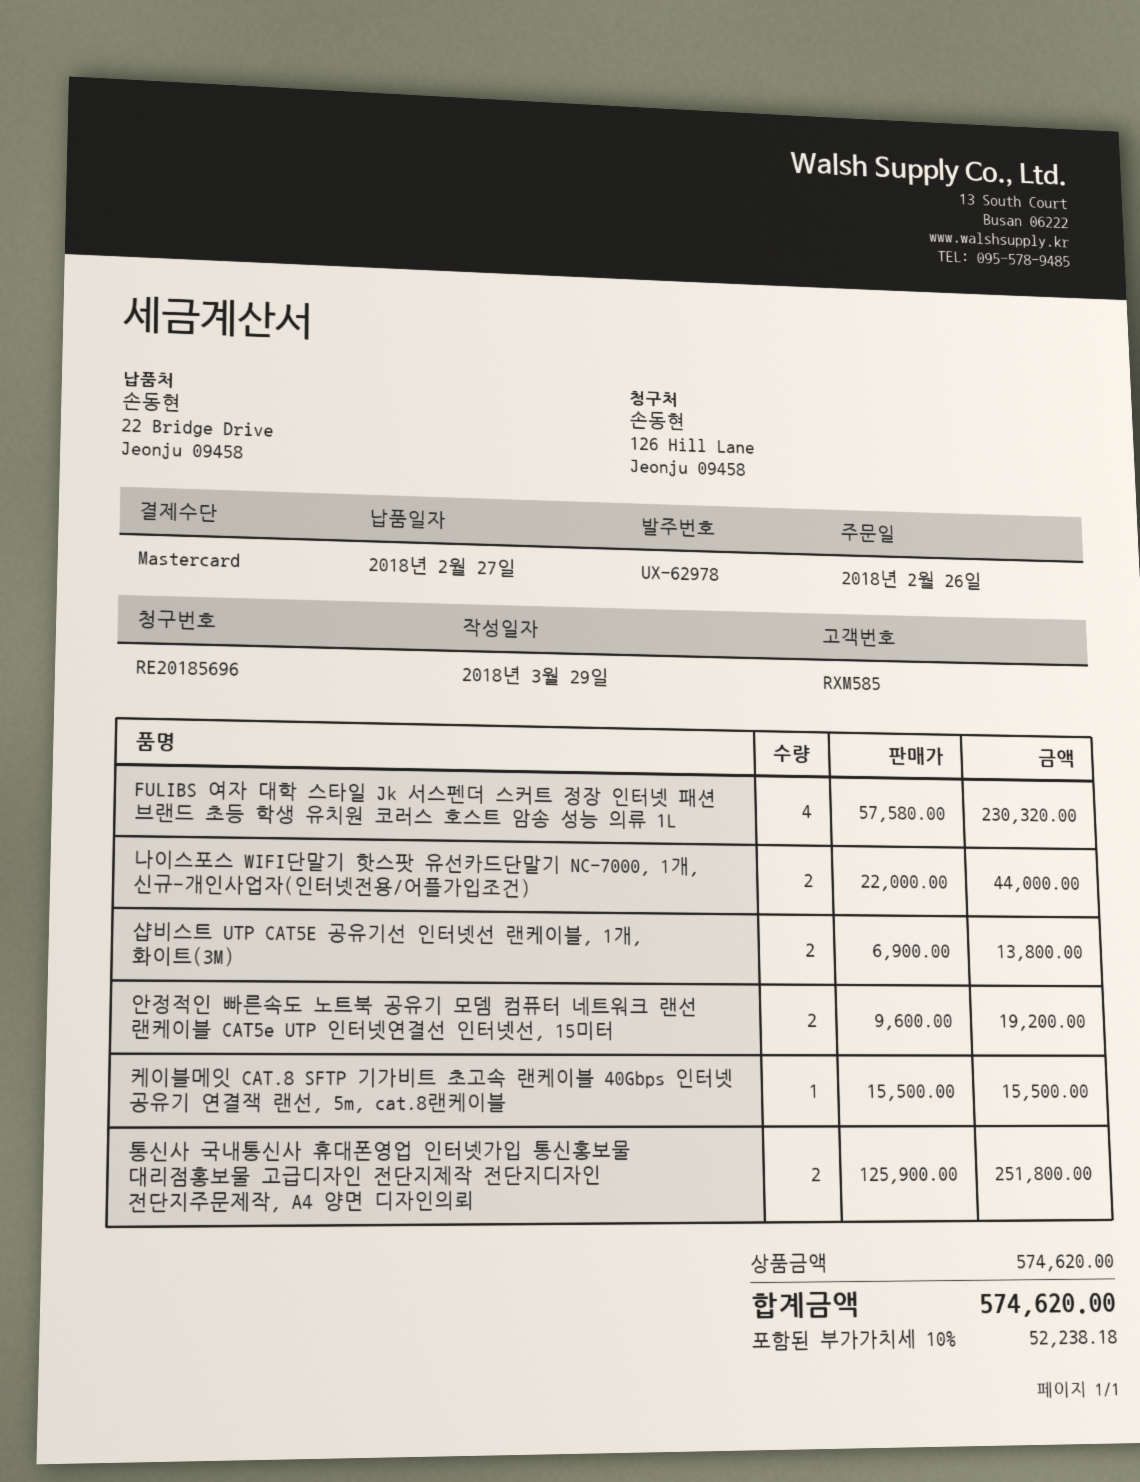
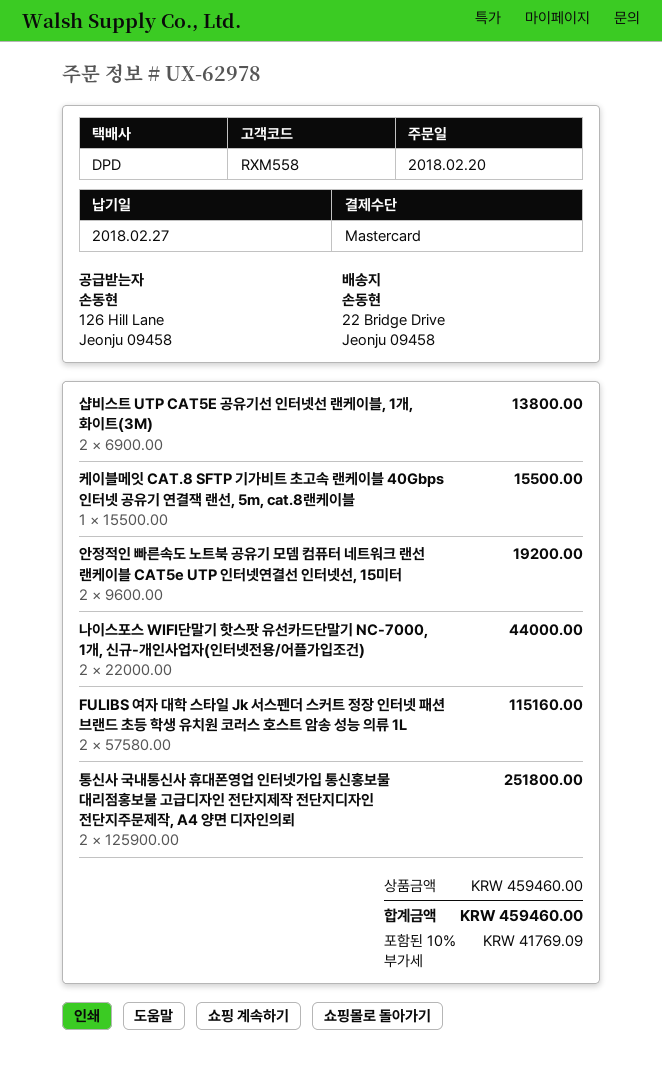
order date: 2018-02-26 -> 2018-02-20
customer number: RXM585 -> RXM558
FULIBS 여자 대학 스타일 Jk 서스펜더 스커트 정장 인터넷 패션 브랜드 초등 학생 유치원 코러스 호스트 암송 성능 의류 1L: 4 x 57580.00 = 230320.00 -> 2 x 57580.00 = 115160.00
subtotal: 574620.00 -> 459460.00
tax: 10% = 52238.18 -> 10% = 41769.09
total: 574620.00 -> 459460.00

